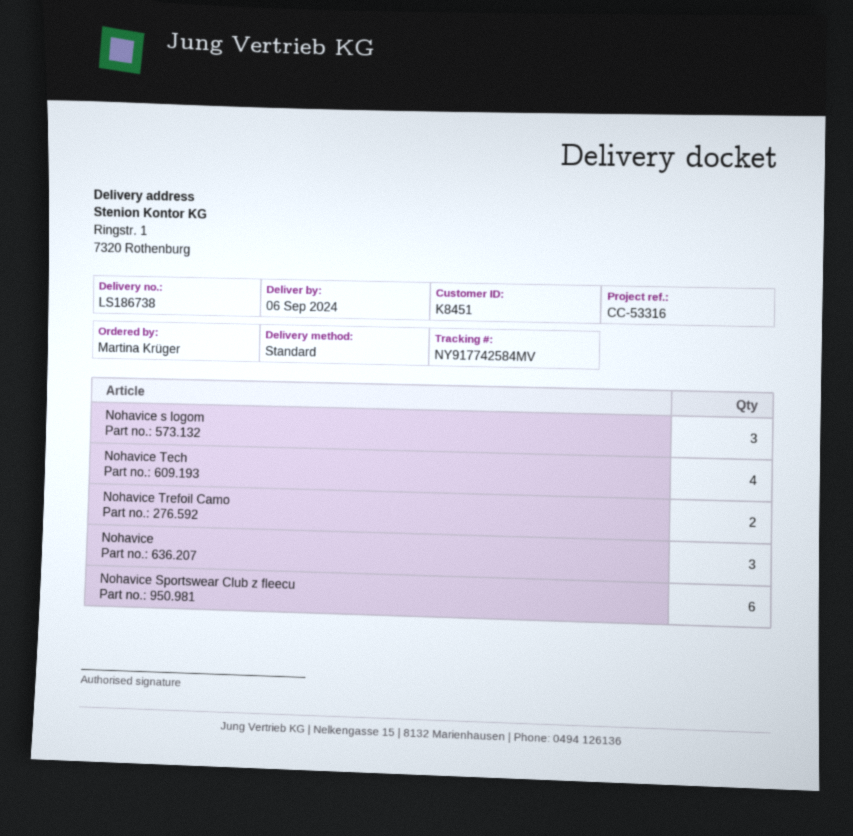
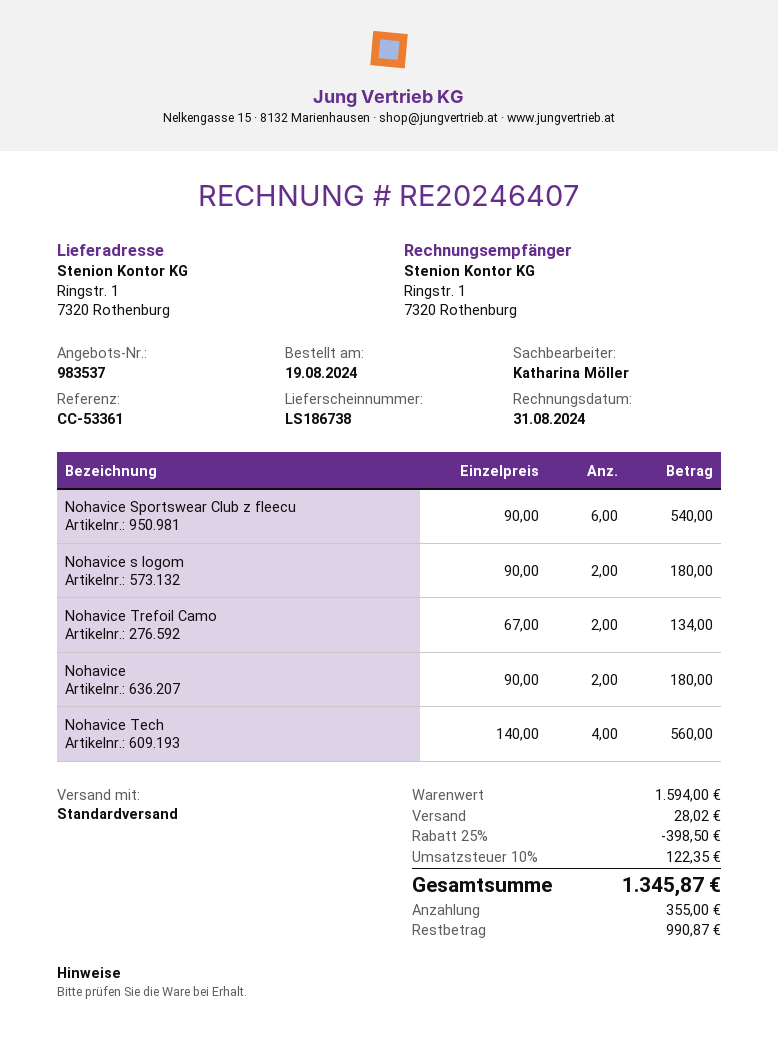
reference: CC-53316 -> CC-53361
Nohavice s logom: 3 -> 2
Nohavice: 3 -> 2

